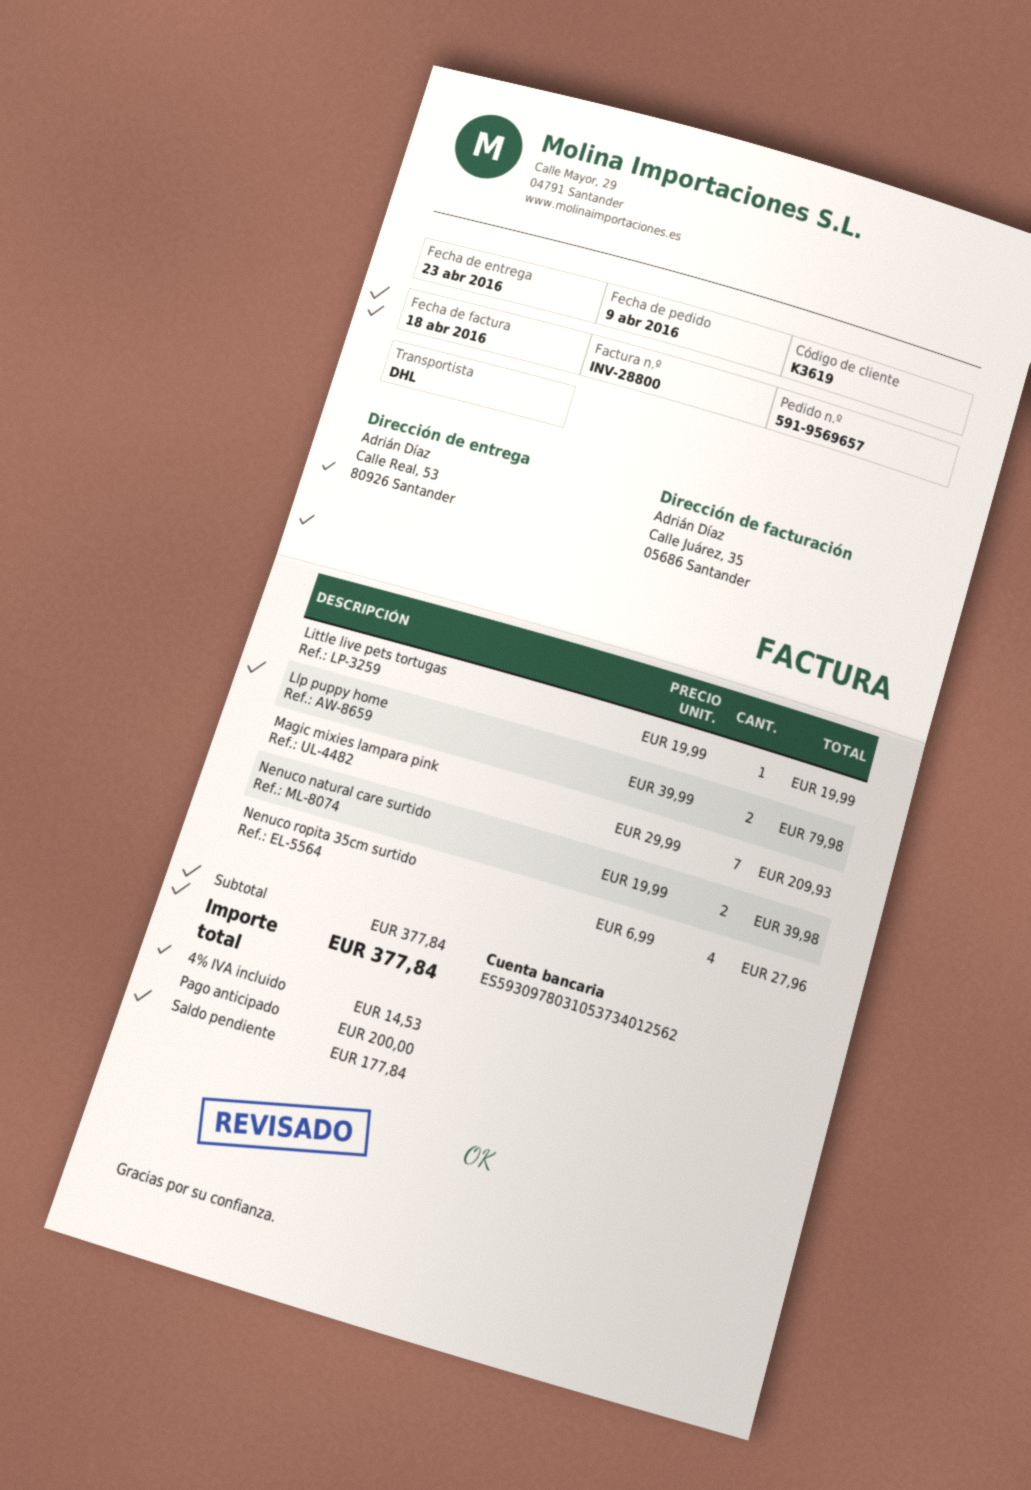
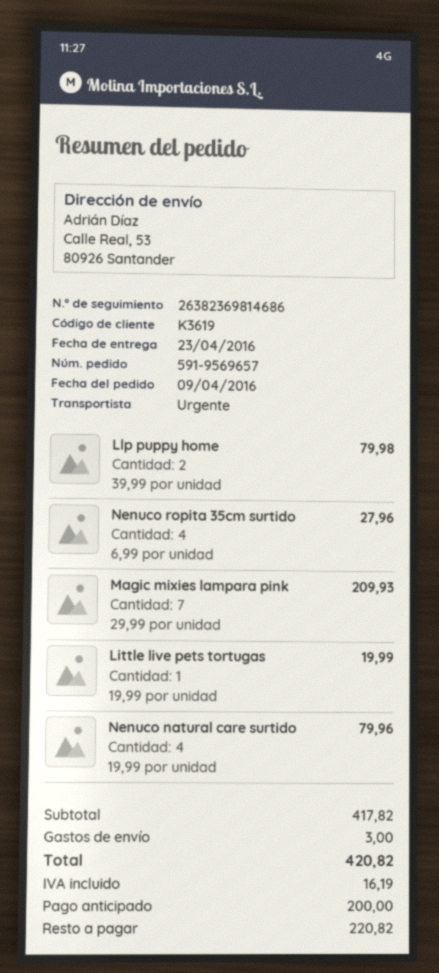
shipping method: DHL -> express
Nenuco natural care surtido: 2 x 19.99 = 39.98 -> 4 x 19.99 = 79.96
subtotal: 377.84 -> 417.82
shipping: none -> 3.00
tax: 14.53 -> 16.19
total: 377.84 -> 420.82
balance: 177.84 -> 220.82

